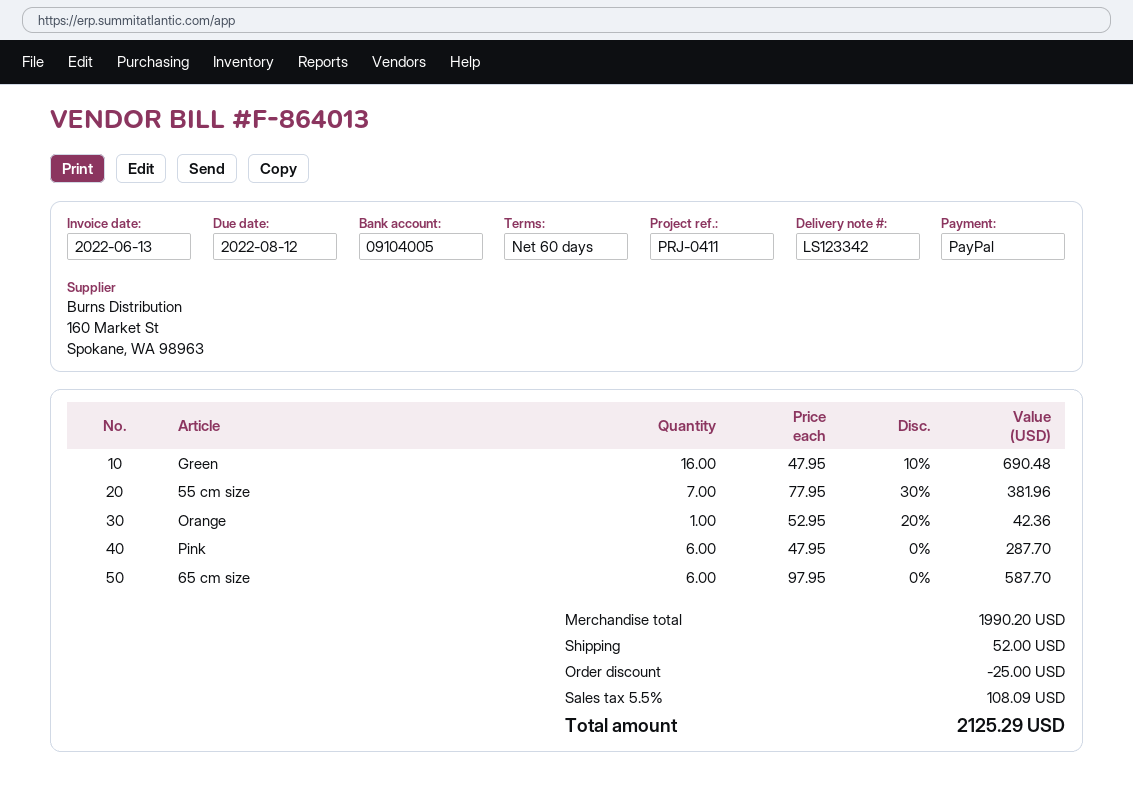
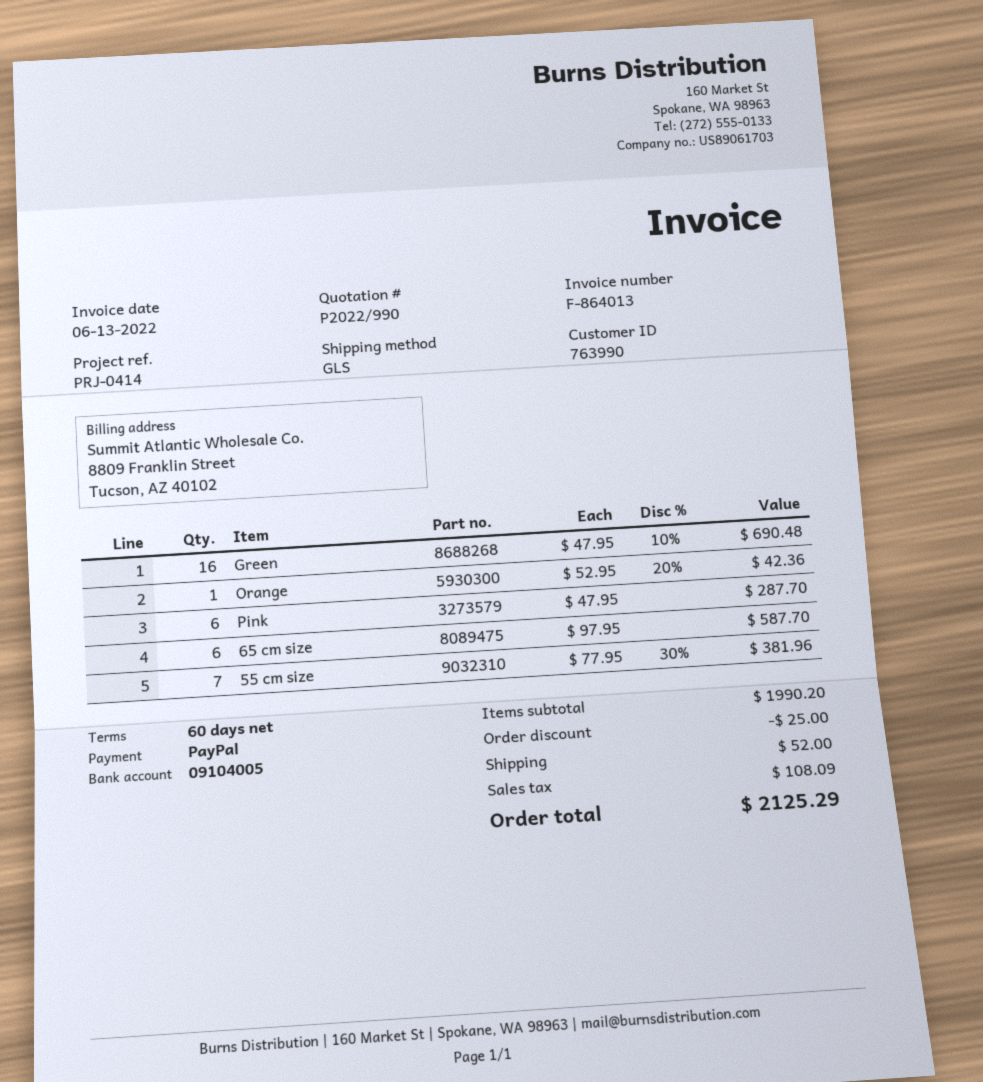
reference: PRJ-0411 -> PRJ-0414

